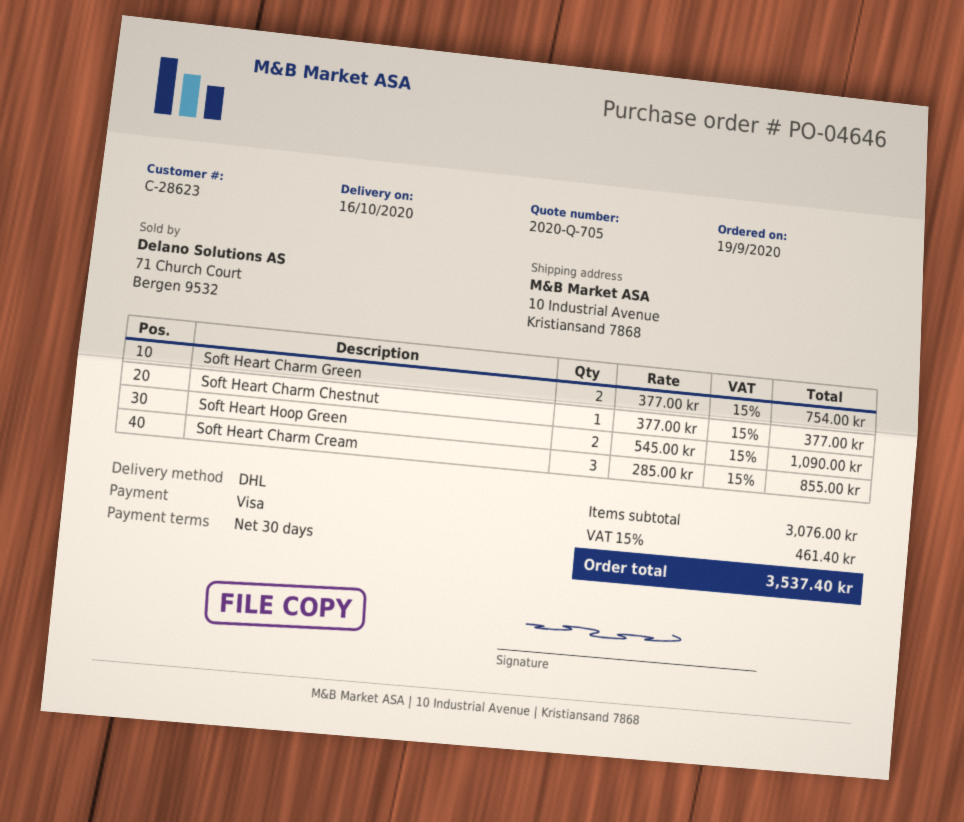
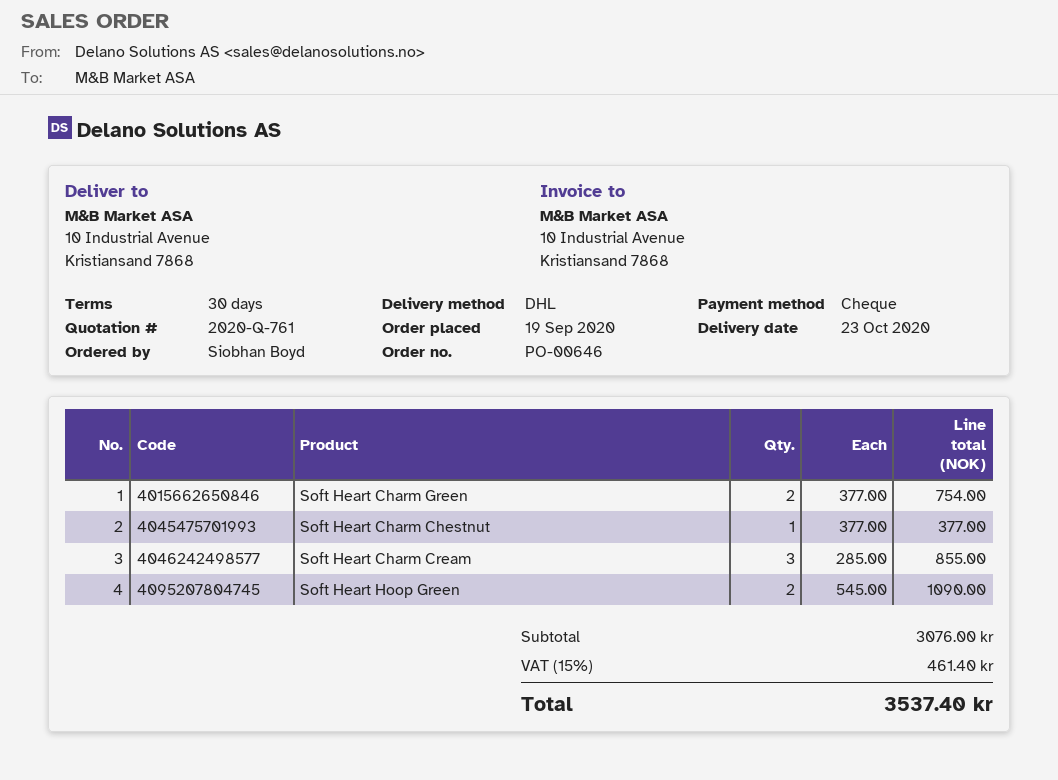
quote number: 2020-Q-705 -> 2020-Q-761
order number: PO-04646 -> PO-00646
delivery date: 2020-10-16 -> 2020-10-23
payment method: Visa -> cheque

